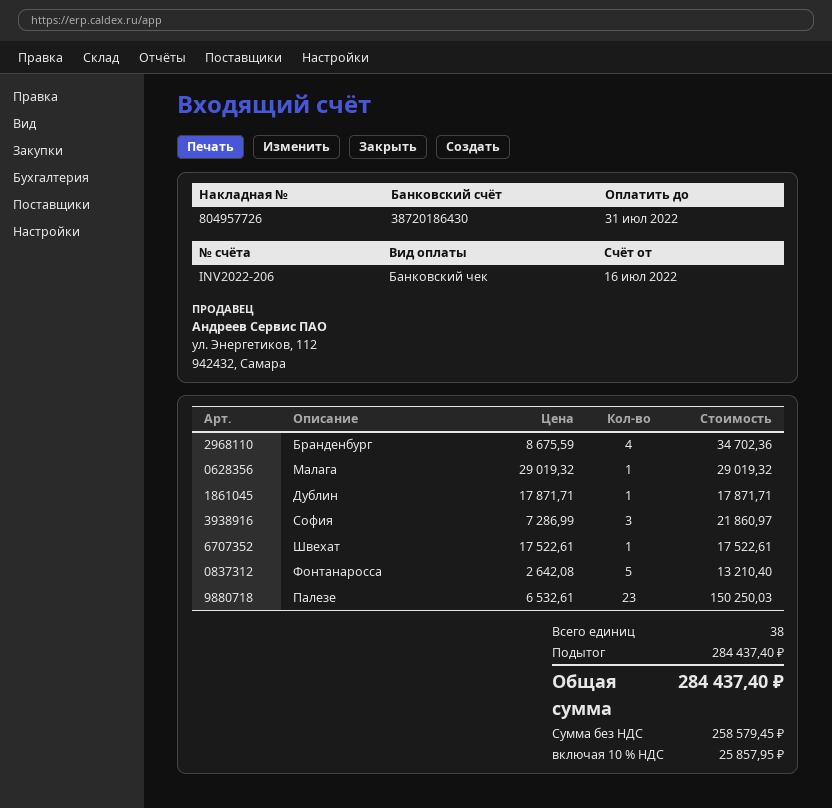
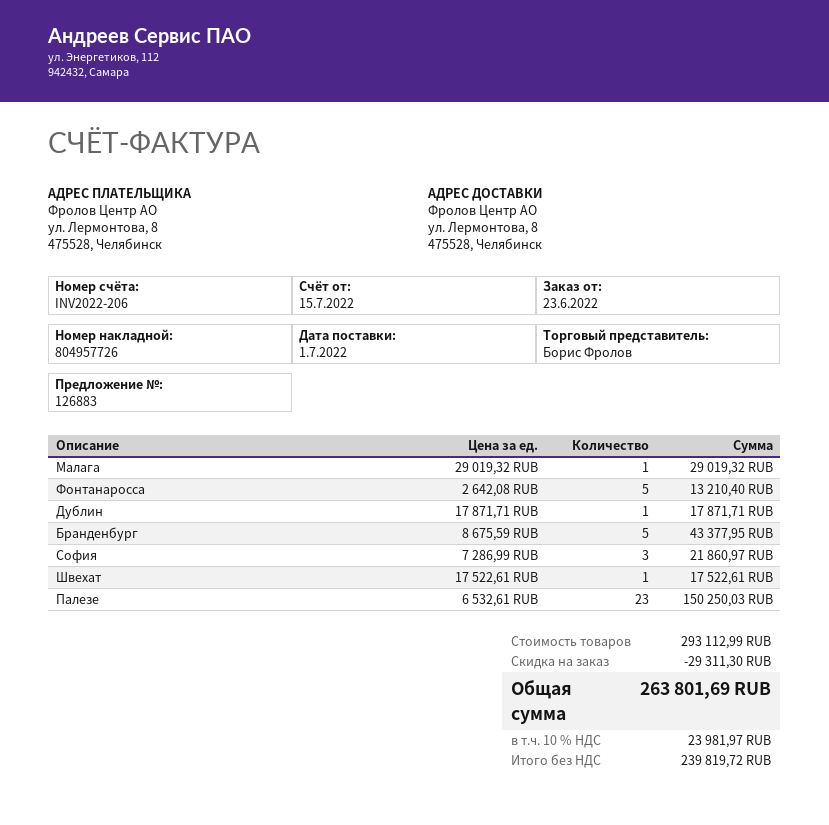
invoice date: 2022-07-16 -> 2022-07-15
Бранденбург: 4 x 8675.59 = 34702.36 -> 5 x 8675.59 = 43377.95
subtotal: 284437.40 -> 293112.99
discount: none -> 29311.30
net: 258579.45 -> 239819.72
tax: 10% = 25857.95 -> 10% = 23981.97
total: 284437.40 -> 263801.69

